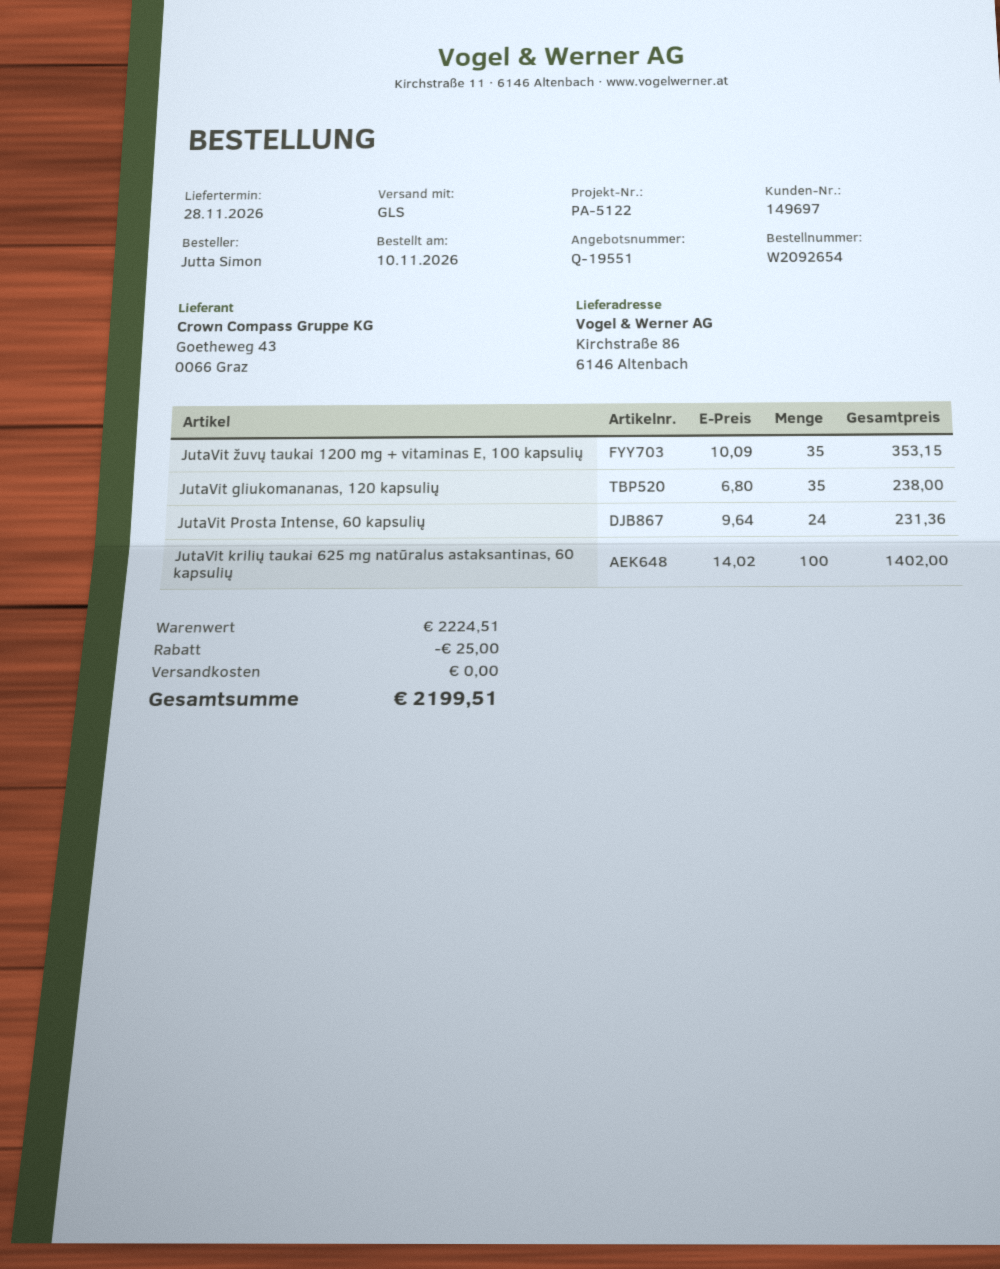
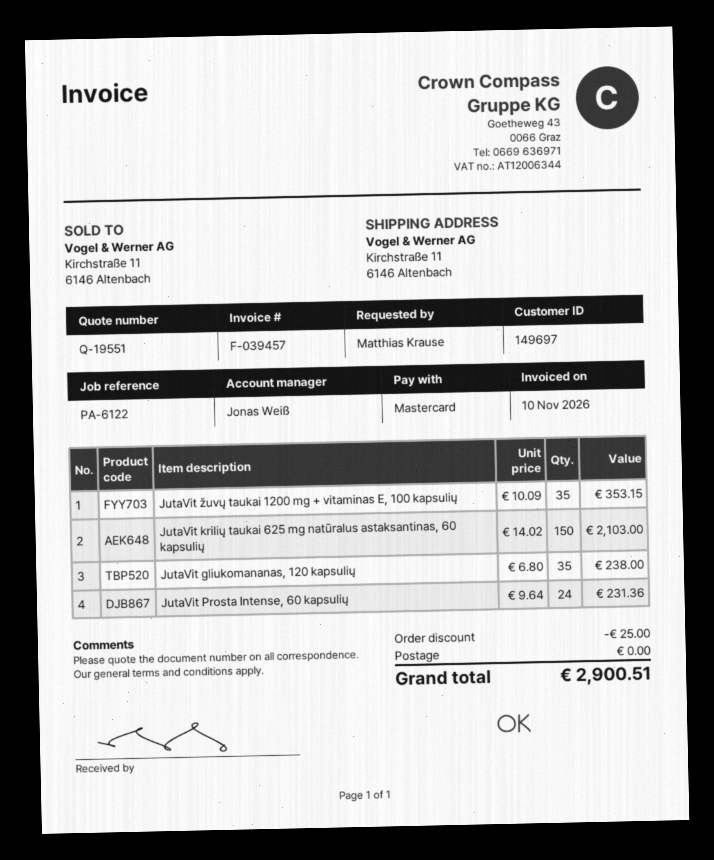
reference: PA-5122 -> PA-6122
ordered by: Jutta Simon -> Matthias Krause
ship to: Kirchstraße 86, 6146 Altenbach -> Kirchstraße 11, 6146 Altenbach
JutaVit krilių taukai 625 mg natūralus astaksantinas, 60 kapsulių: 100 x 14.02 = 1402.00 -> 150 x 14.02 = 2103.00
total: 2199.51 -> 2900.51

